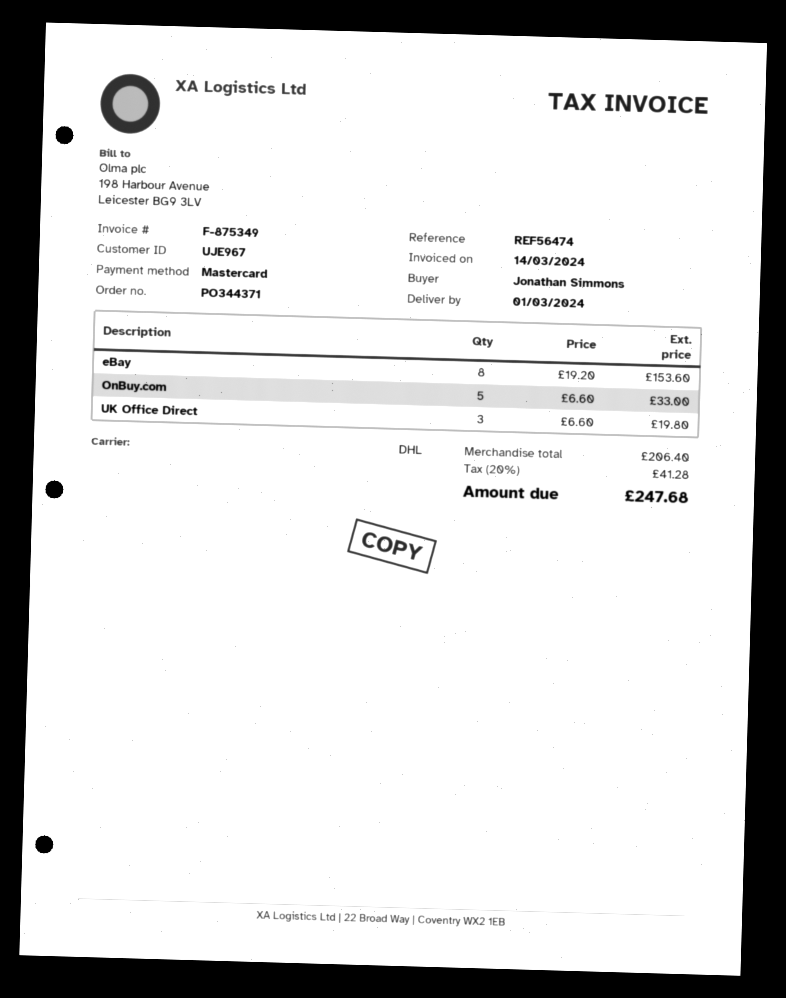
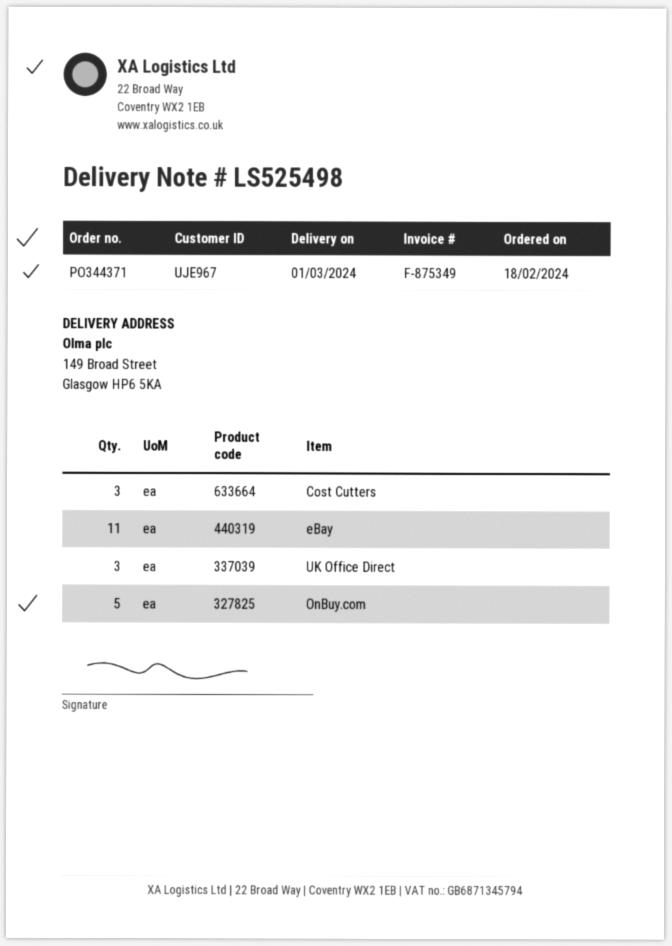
eBay: 8 -> 11
Cost Cutters: none -> 3

